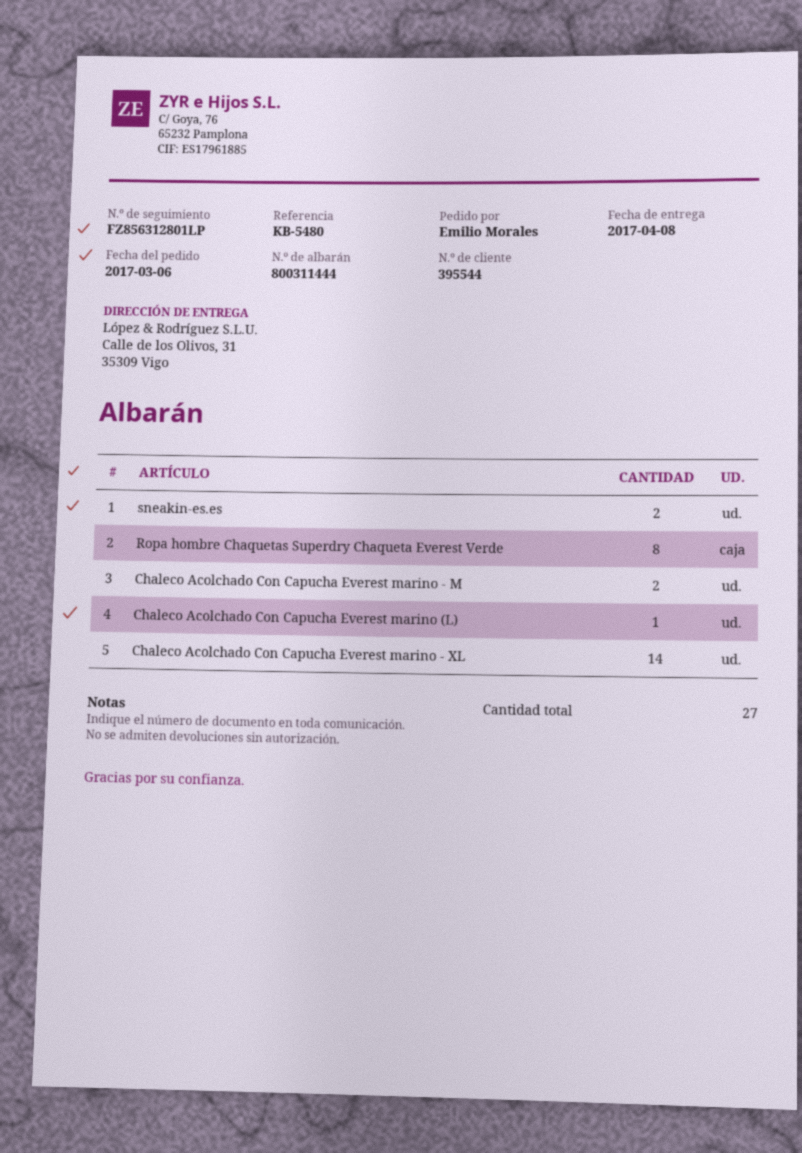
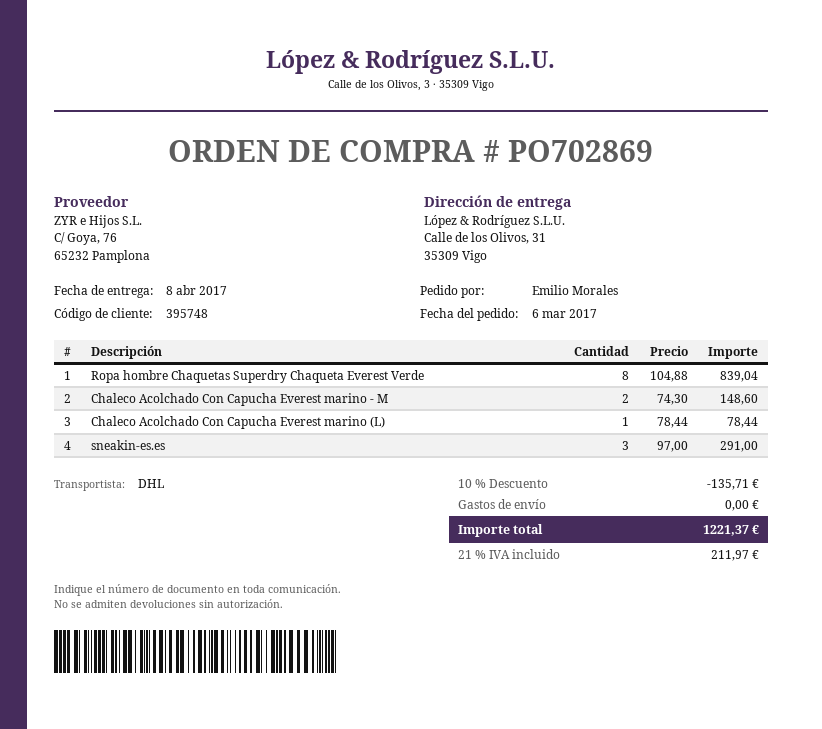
customer number: 395544 -> 395748
sneakin-es.es: 2 -> 3
Chaleco Acolchado Con Capucha Everest marino - XL: 14 -> none

